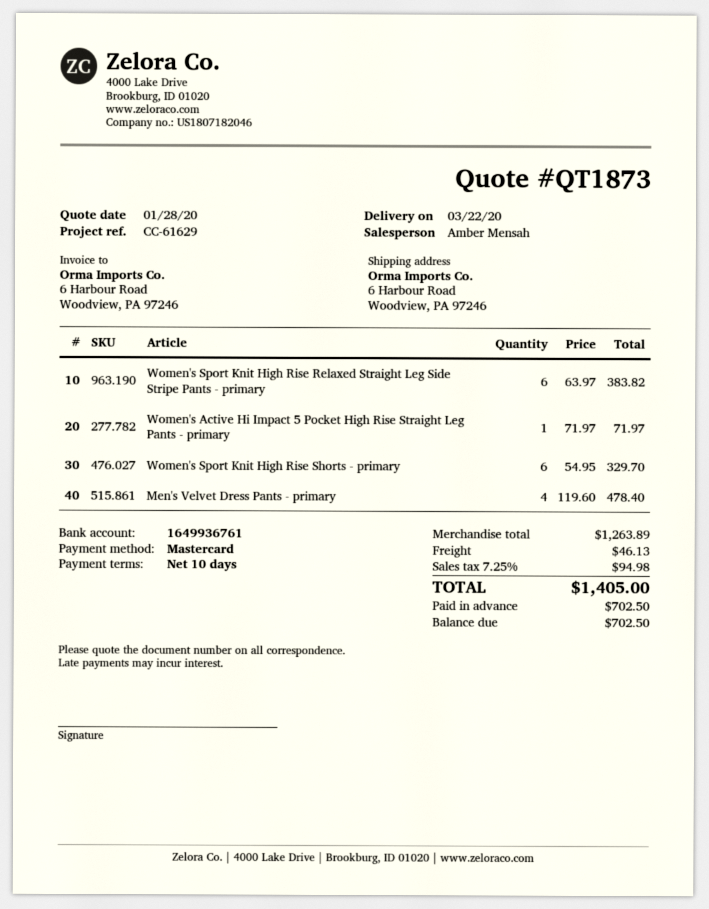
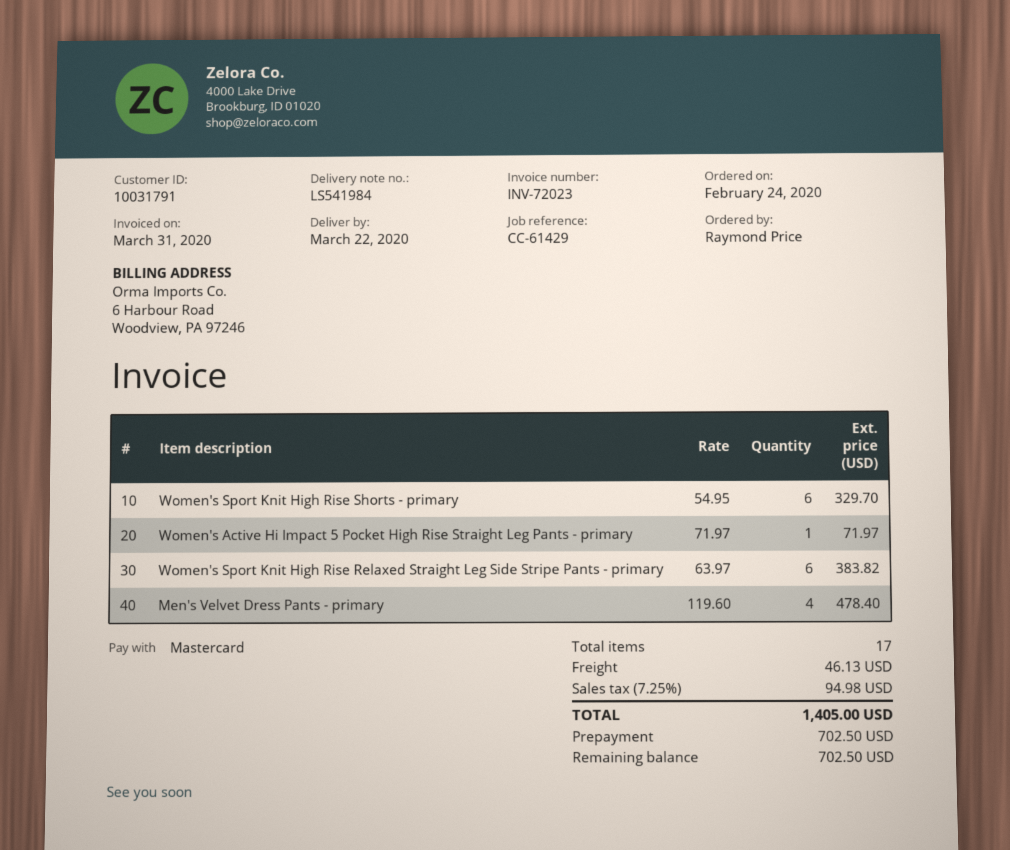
reference: CC-61629 -> CC-61429

